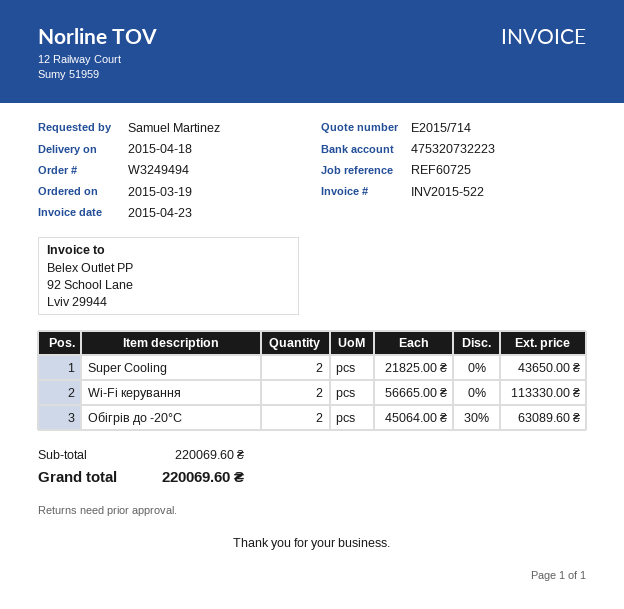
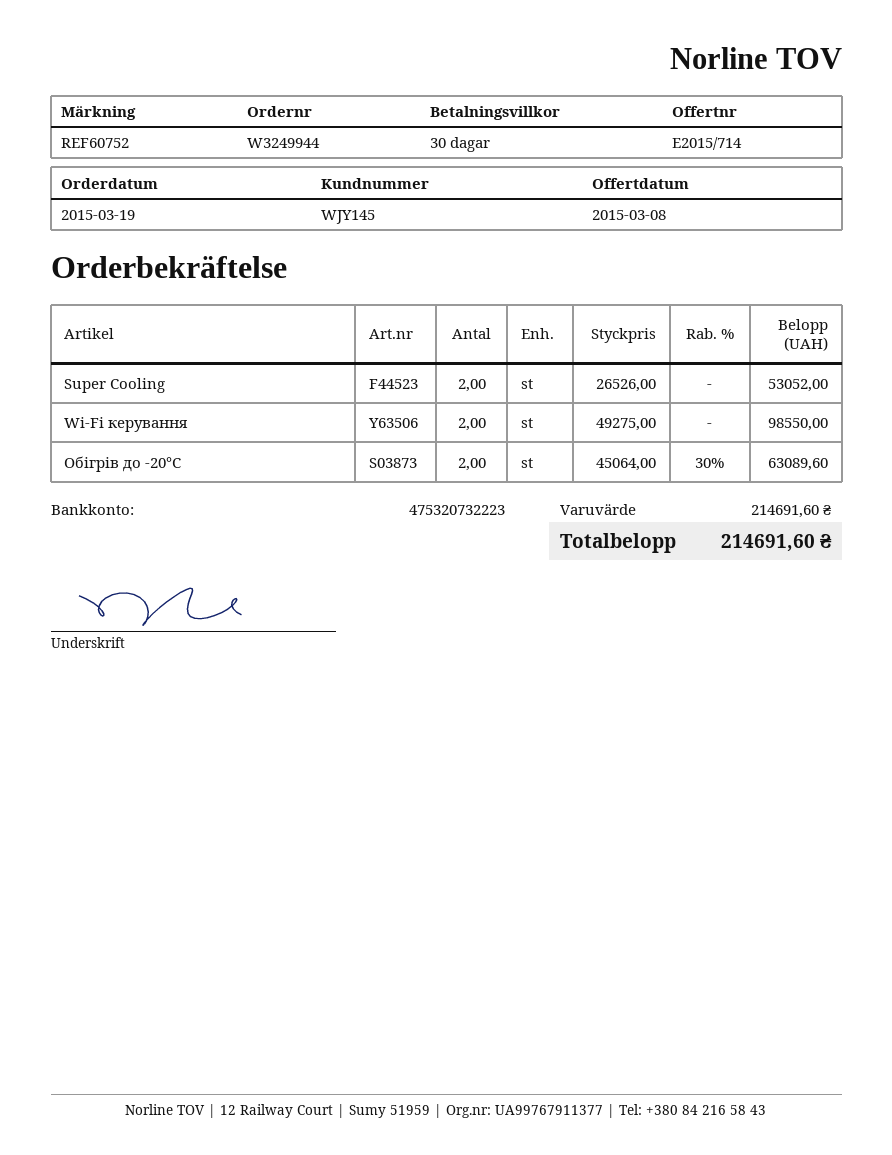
order number: W3249494 -> W3249944
reference: REF60725 -> REF60752
Super Cooling: 2 x 21825.00 = 43650.00 -> 2 x 26526.00 = 53052.00
Wi-Fi керування: 2 x 56665.00 = 113330.00 -> 2 x 49275.00 = 98550.00
subtotal: 220069.60 -> 214691.60
total: 220069.60 -> 214691.60

